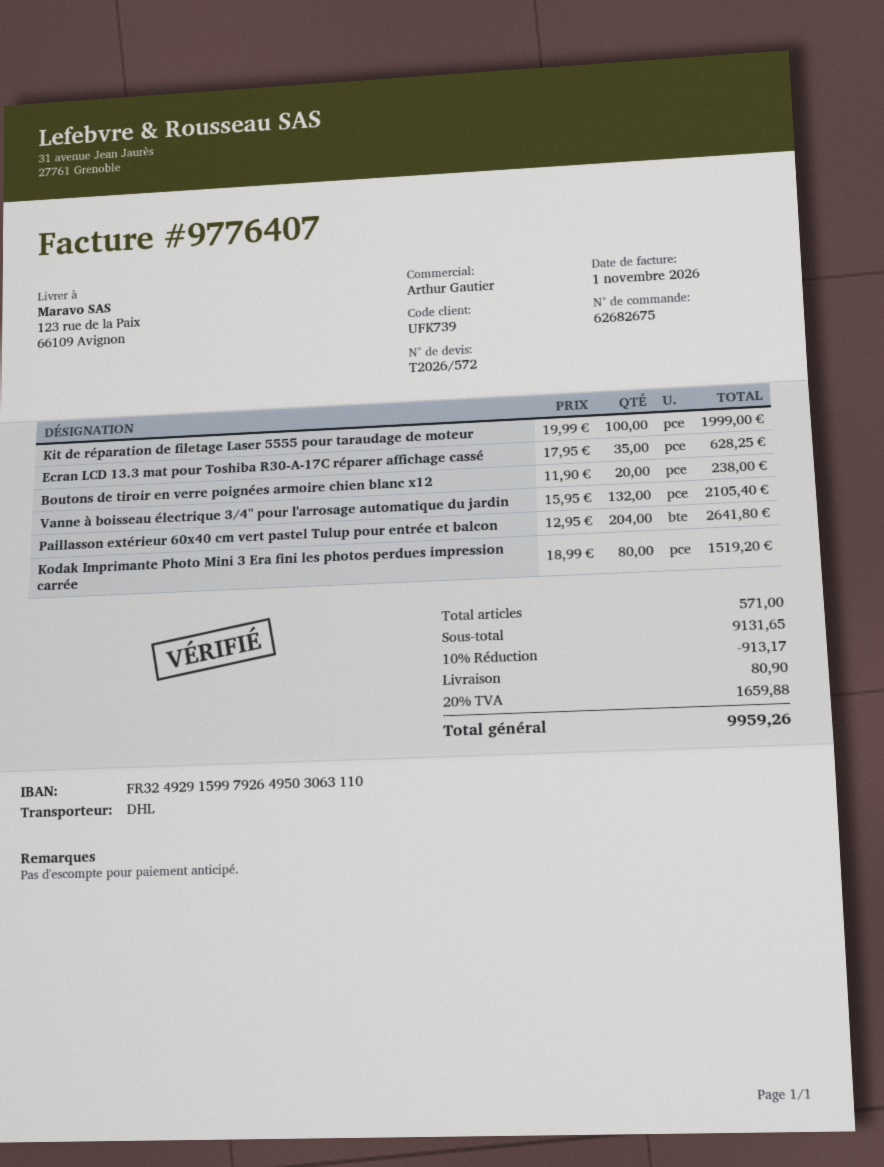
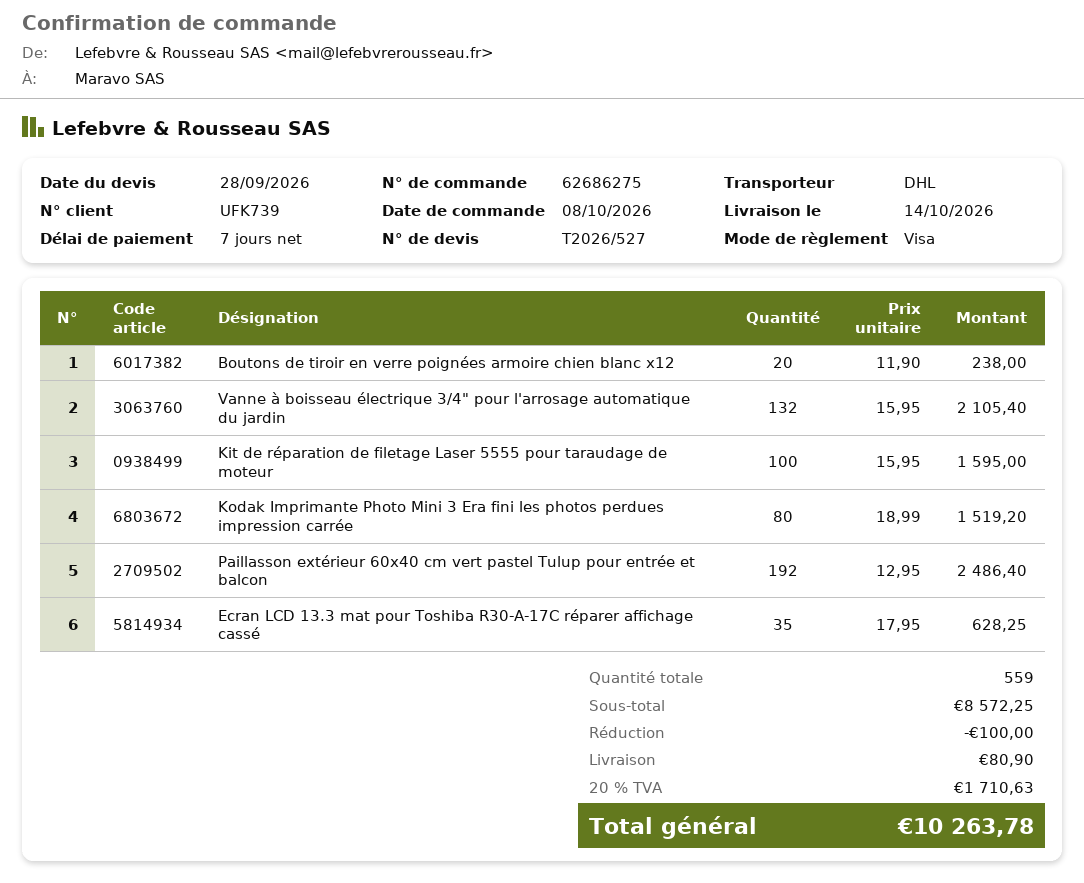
quote number: T2026/572 -> T2026/527
order number: 62682675 -> 62686275
Kit de réparation de filetage Laser 5555 pour taraudage de moteur: 100 x 19.99 = 1999.00 -> 100 x 15.95 = 1595.00
Paillasson extérieur 60x40 cm vert pastel Tulup pour entrée et balcon: 204 x 12.95 = 2641.80 -> 192 x 12.95 = 2486.40
total quantity: 571 -> 559
subtotal: 9131.65 -> 8572.25
discount: 913.17 -> 100.00
tax: 20% = 1659.88 -> 20% = 1710.63
total: 9959.26 -> 10263.78

